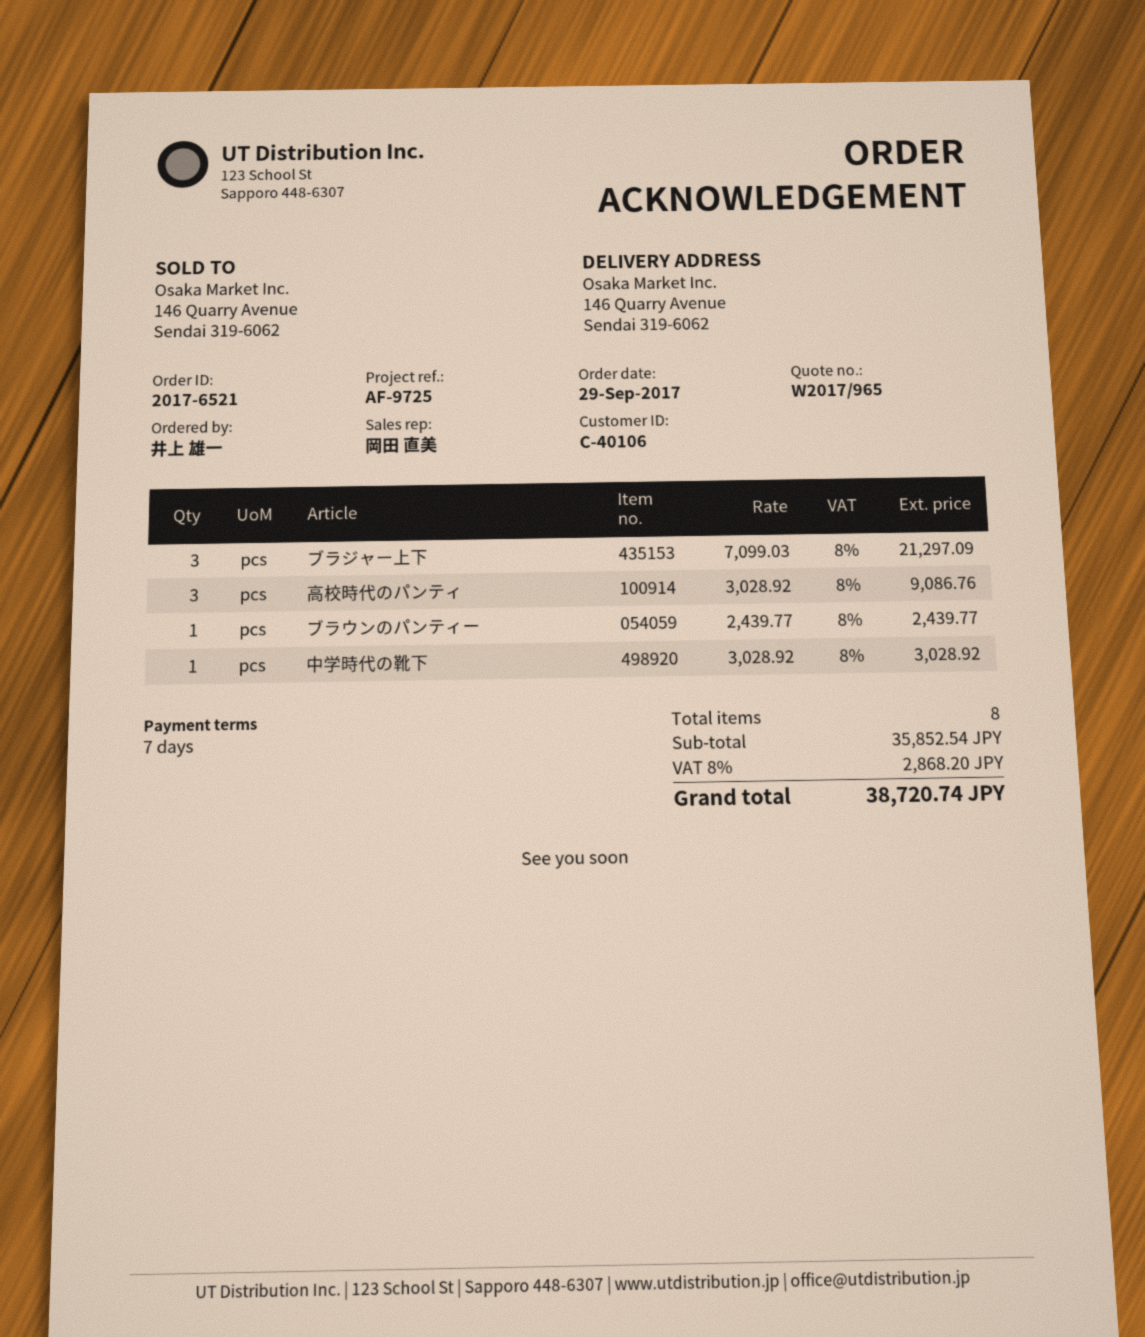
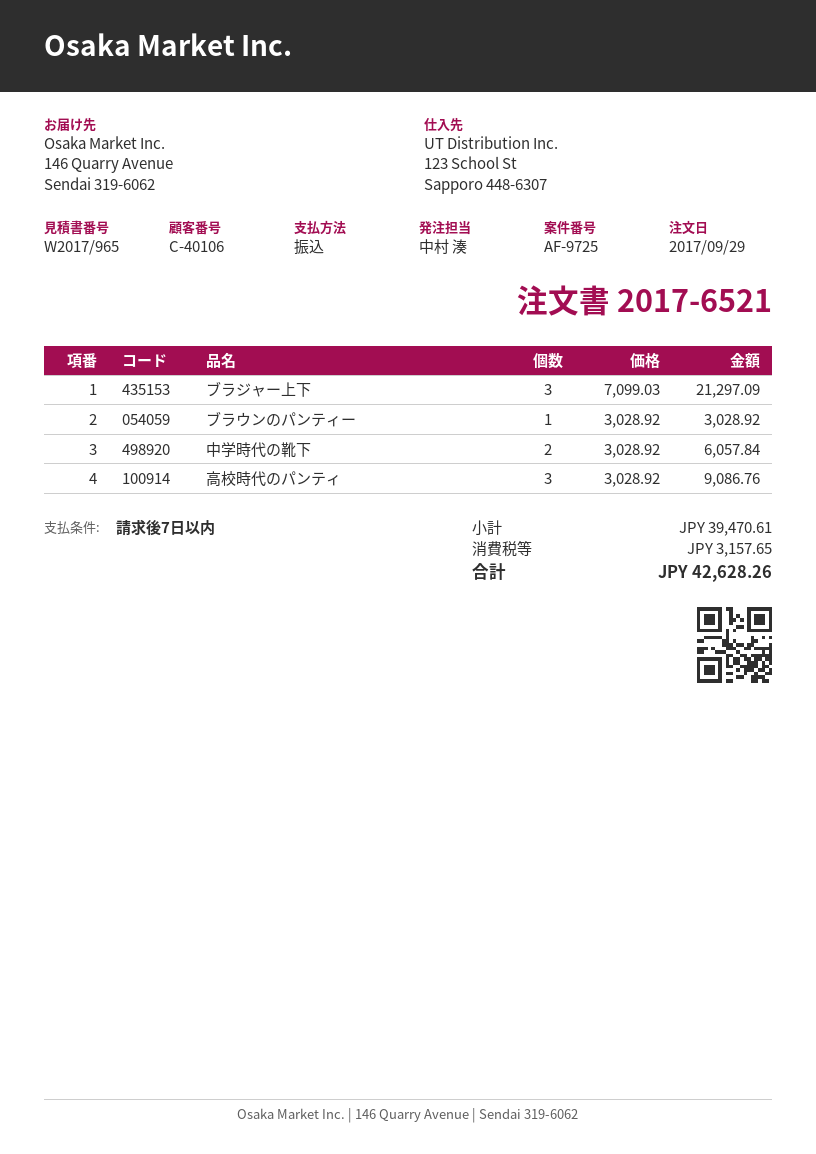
ordered by: 井上 雄一 -> 中村 湊
ブラウンのパンティー: 1 x 2439.77 = 2439.77 -> 1 x 3028.92 = 3028.92
中学時代の靴下: 1 x 3028.92 = 3028.92 -> 2 x 3028.92 = 6057.84
subtotal: 35852.54 -> 39470.61
tax: 2868.20 -> 3157.65
total: 38720.74 -> 42628.26

